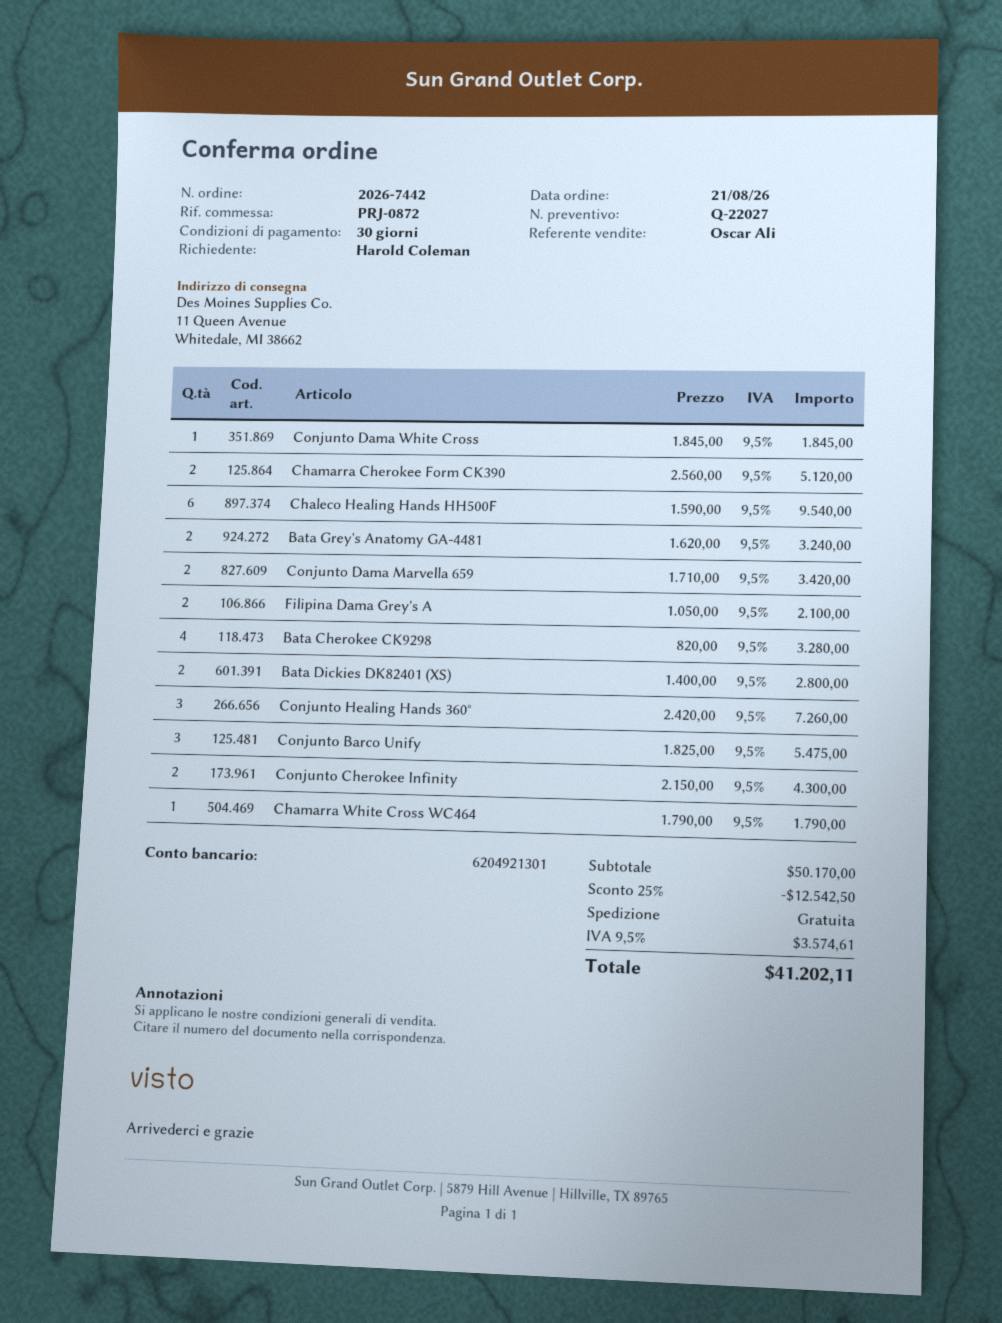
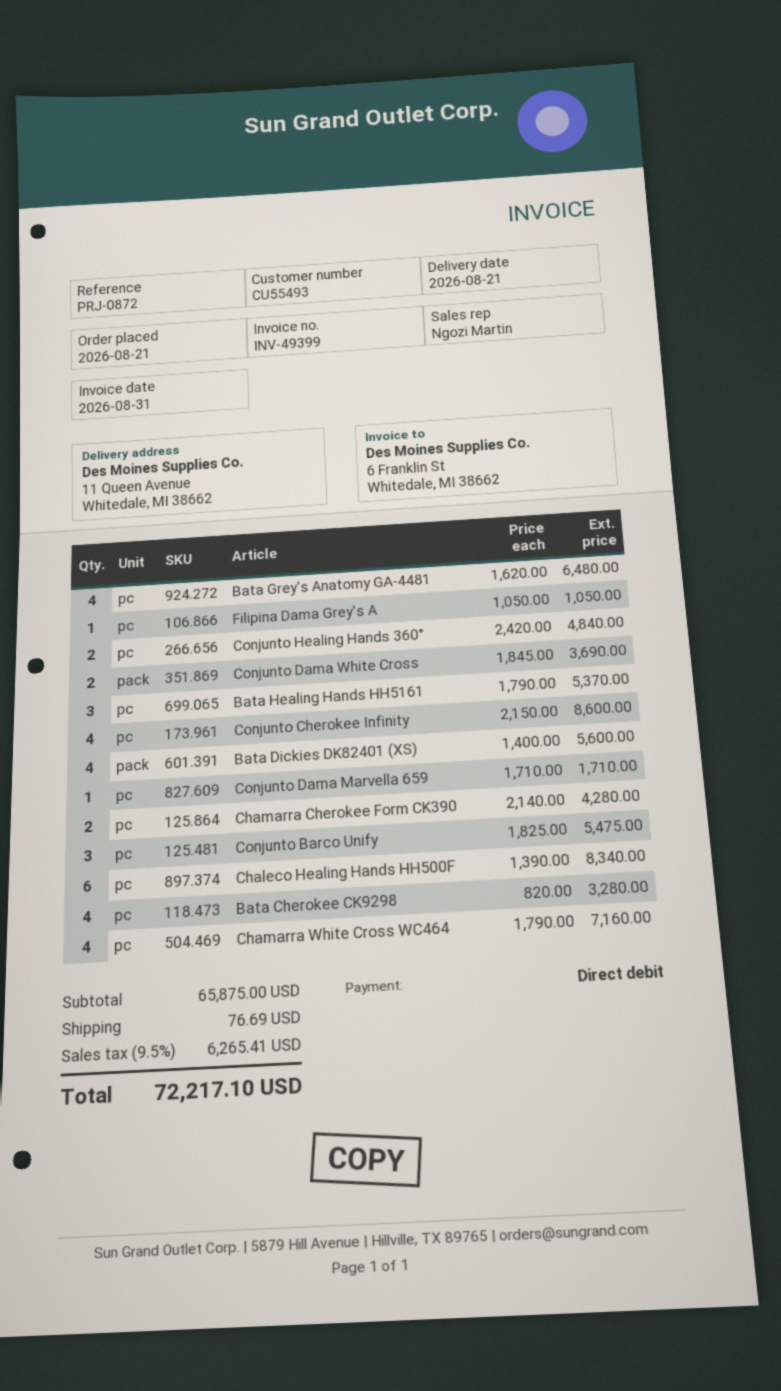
sales rep: Oscar Ali -> Ngozi Martin
Conjunto Dama White Cross: 1 x 1845.00 = 1845.00 -> 2 x 1845.00 = 3690.00
Chamarra Cherokee Form CK390: 2 x 2560.00 = 5120.00 -> 2 x 2140.00 = 4280.00
Chaleco Healing Hands HH500F: 6 x 1590.00 = 9540.00 -> 6 x 1390.00 = 8340.00
Bata Grey's Anatomy GA-4481: 2 x 1620.00 = 3240.00 -> 4 x 1620.00 = 6480.00
Conjunto Dama Marvella 659: 2 x 1710.00 = 3420.00 -> 1 x 1710.00 = 1710.00
Filipina Dama Grey's A: 2 x 1050.00 = 2100.00 -> 1 x 1050.00 = 1050.00
Bata Dickies DK82401 (XS): 2 x 1400.00 = 2800.00 -> 4 x 1400.00 = 5600.00
Conjunto Healing Hands 360°: 3 x 2420.00 = 7260.00 -> 2 x 2420.00 = 4840.00
Conjunto Cherokee Infinity: 2 x 2150.00 = 4300.00 -> 4 x 2150.00 = 8600.00
Chamarra White Cross WC464: 1 x 1790.00 = 1790.00 -> 4 x 1790.00 = 7160.00
Bata Healing Hands HH5161: none -> 3 x 1790.00 = 5370.00
subtotal: 50170.00 -> 65875.00
discount: 25% = 12542.50 -> none
shipping: 0.00 -> 76.69
tax: 9.5% = 3574.61 -> 9.5% = 6265.41
total: 41202.11 -> 72217.10

